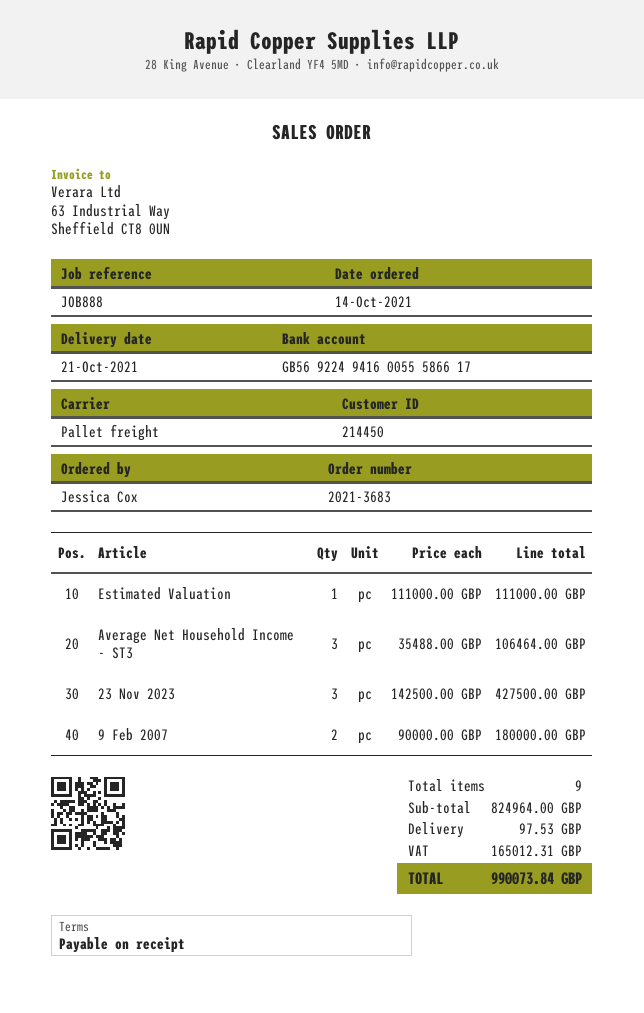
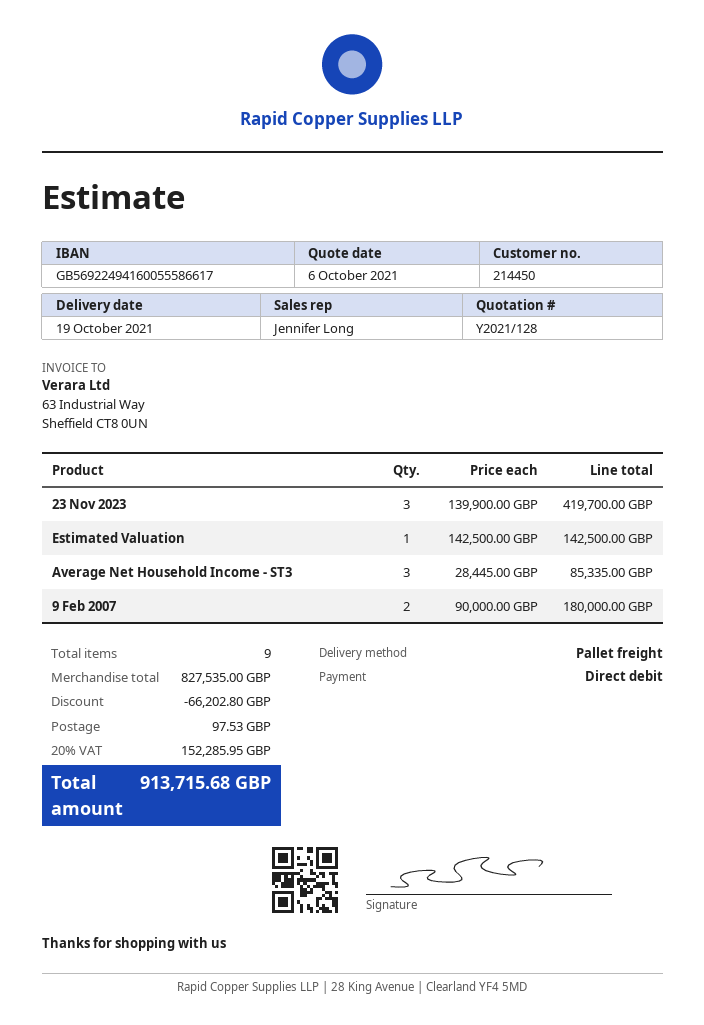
delivery date: 2021-10-21 -> 2021-10-19
Estimated Valuation: 1 x 111000.00 = 111000.00 -> 1 x 142500.00 = 142500.00
Average Net Household Income - ST3: 3 x 35488.00 = 106464.00 -> 3 x 28445.00 = 85335.00
23 Nov 2023: 3 x 142500.00 = 427500.00 -> 3 x 139900.00 = 419700.00
subtotal: 824964.00 -> 827535.00
discount: none -> 66202.80
tax: 165012.31 -> 152285.95
total: 990073.84 -> 913715.68

